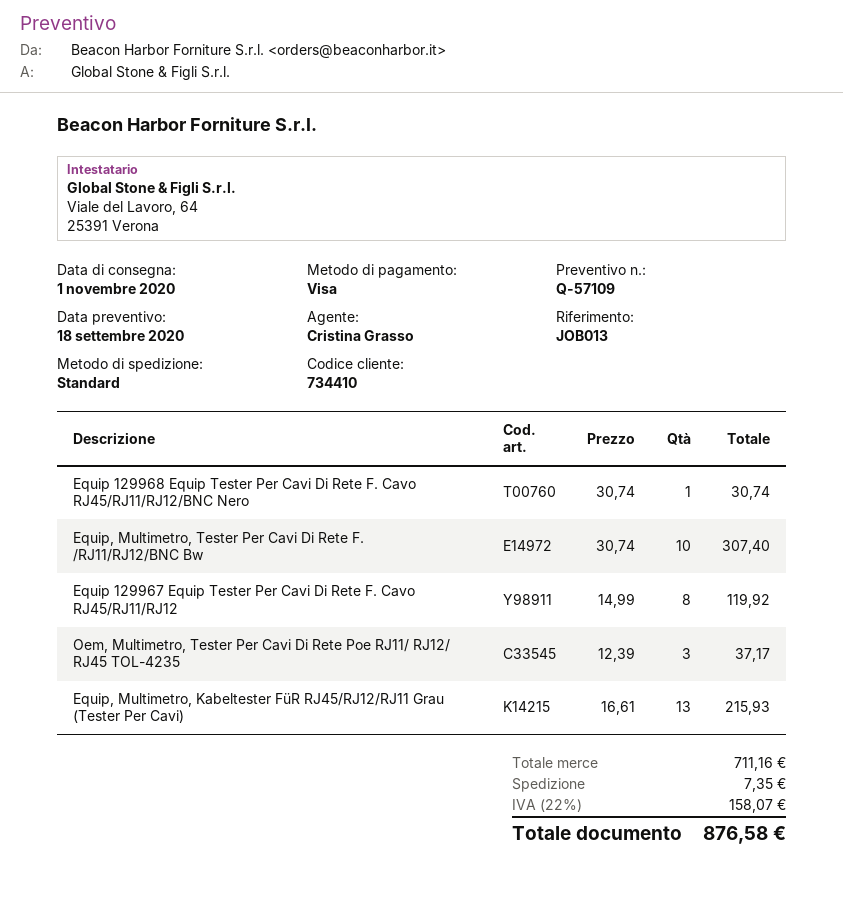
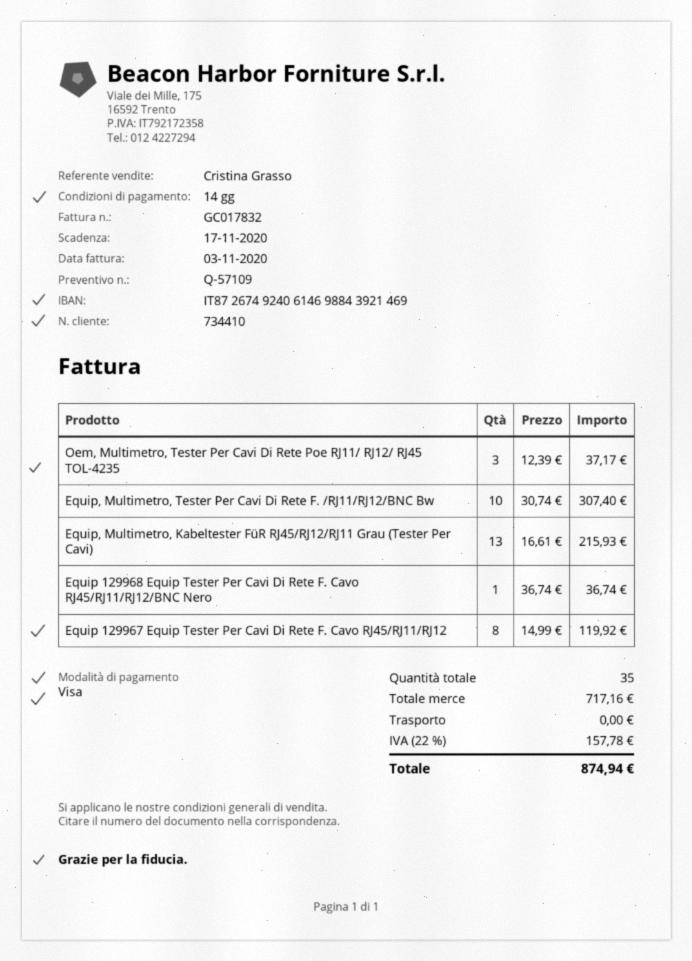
Equip 129968 Equip Tester Per Cavi Di Rete F. Cavo RJ45/RJ11/RJ12/BNC Nero: 1 x 30.74 = 30.74 -> 1 x 36.74 = 36.74
subtotal: 711.16 -> 717.16
shipping: 7.35 -> 0.00
tax: 22% = 158.07 -> 22% = 157.78
total: 876.58 -> 874.94

